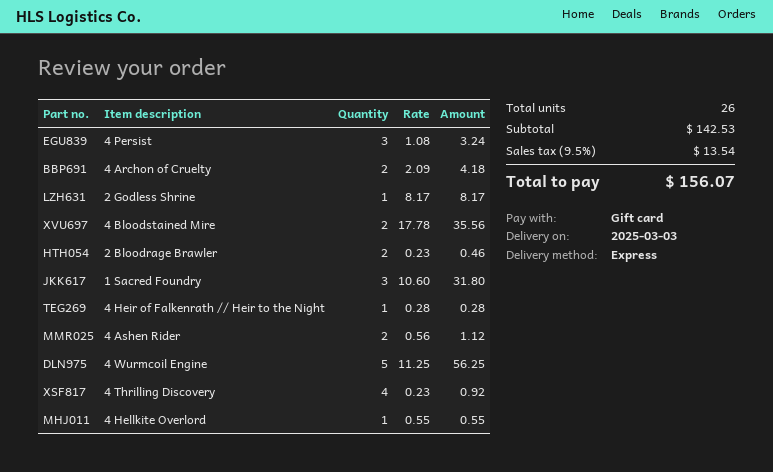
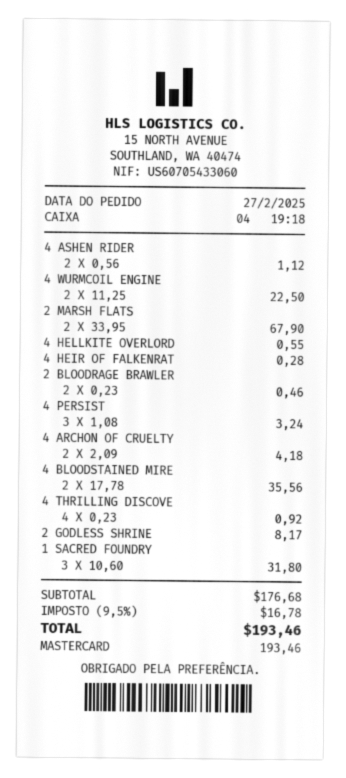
payment method: gift card -> Mastercard
4 Wurmcoil Engine: 5 x 11.25 = 56.25 -> 2 x 11.25 = 22.50
2 MARSH FLATS: none -> 2 x 33.95 = 67.90
subtotal: 142.53 -> 176.68
tax: 9.5% = 13.54 -> 9.5% = 16.78
total: 156.07 -> 193.46

